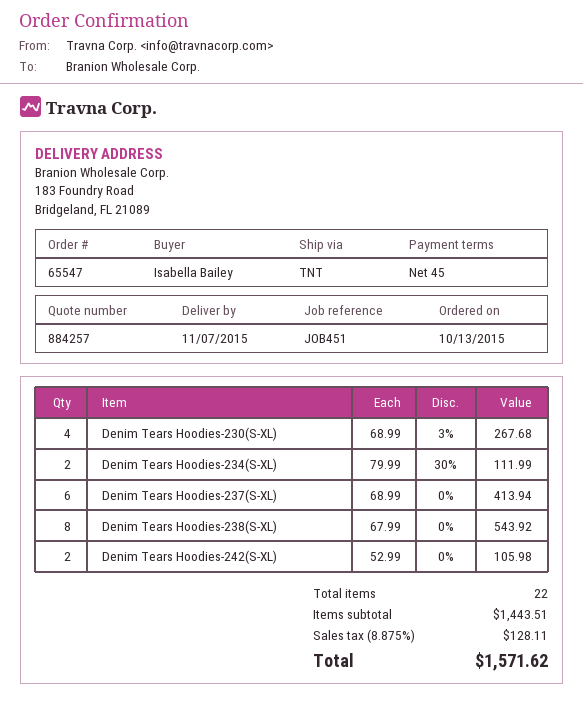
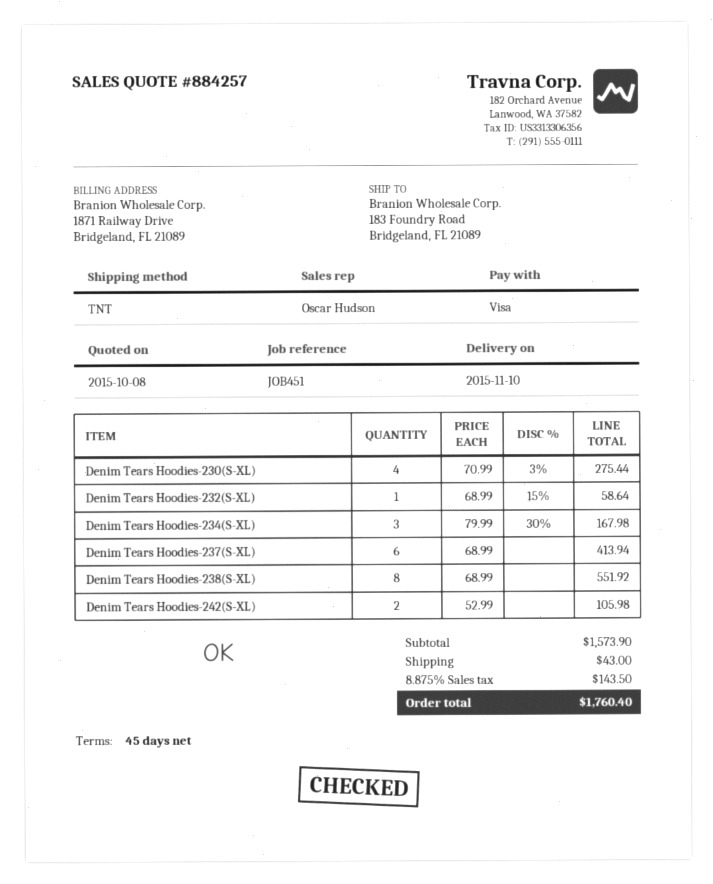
delivery date: 2015-11-07 -> 2015-11-10
Denim Tears Hoodies-230(S-XL): 4 x 68.99 - 3% = 267.68 -> 4 x 70.99 - 3% = 275.44
Denim Tears Hoodies-234(S-XL): 2 x 79.99 - 30% = 111.99 -> 3 x 79.99 - 30% = 167.98
Denim Tears Hoodies-238(S-XL): 8 x 67.99 = 543.92 -> 8 x 68.99 = 551.92
Denim Tears Hoodies-232(S-XL): none -> 1 x 68.99 - 15% = 58.64
subtotal: 1443.51 -> 1573.90
shipping: none -> 43.00
tax: 8.875% = 128.11 -> 8.875% = 143.50
total: 1571.62 -> 1760.40

